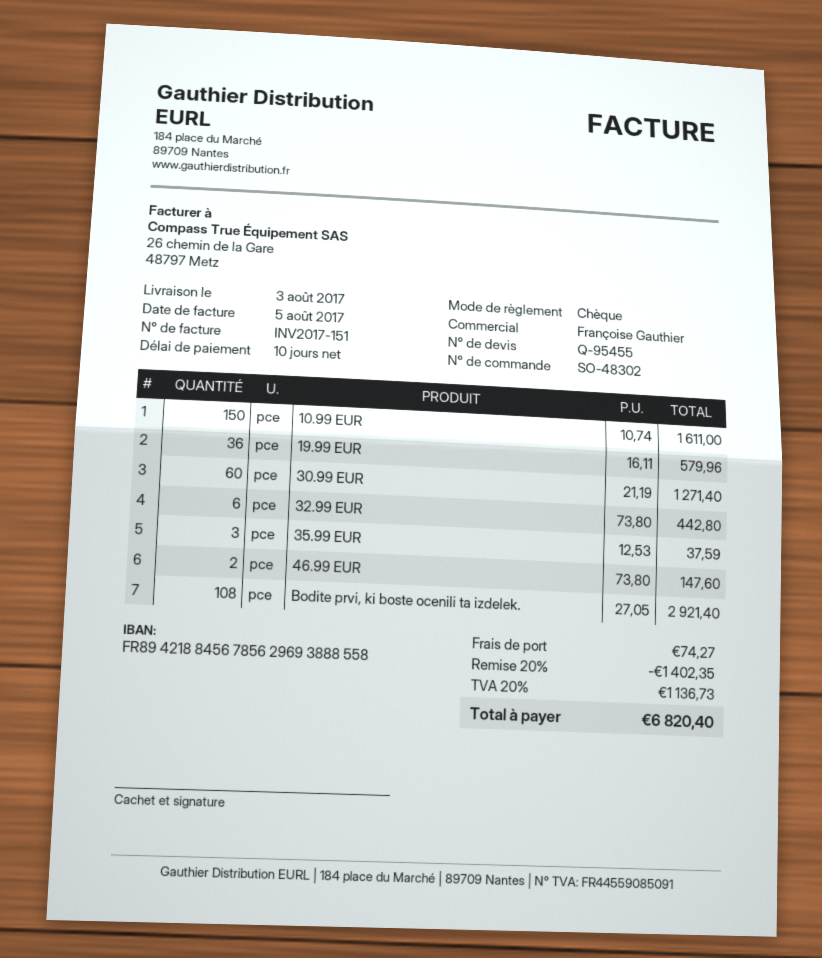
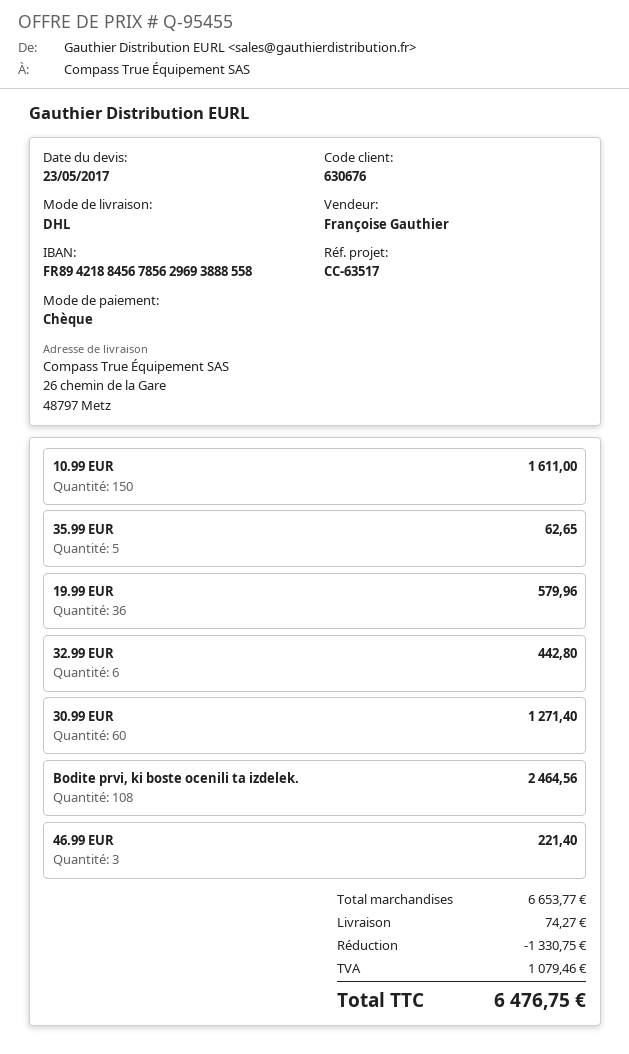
35.99 EUR: 3 for 37.59 -> 5 for 62.65
46.99 EUR: 2 for 147.60 -> 3 for 221.40
Bodite prvi, ki boste ocenili ta izdelek.: 108 for 2921.40 -> 108 for 2464.56
discount: 1402.35 -> 1330.75
tax: 1136.73 -> 1079.46
total: 6820.40 -> 6476.75

